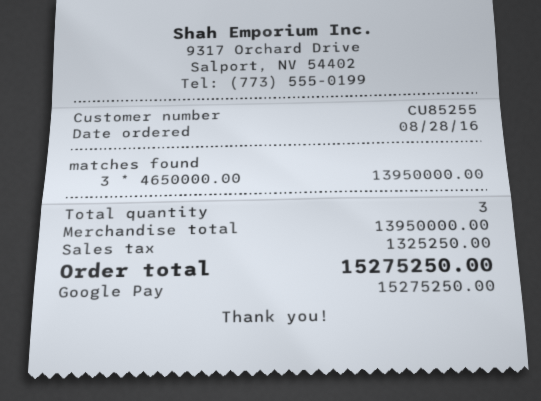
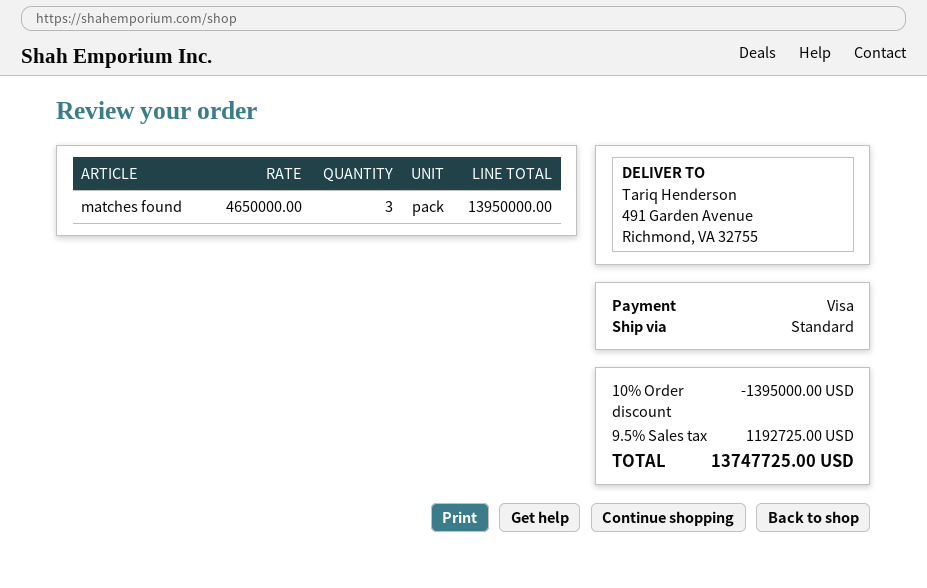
payment method: Google Pay -> Visa
discount: none -> 10% = 1395000.00
tax: 1325250.00 -> 1192725.00
total: 15275250.00 -> 13747725.00

